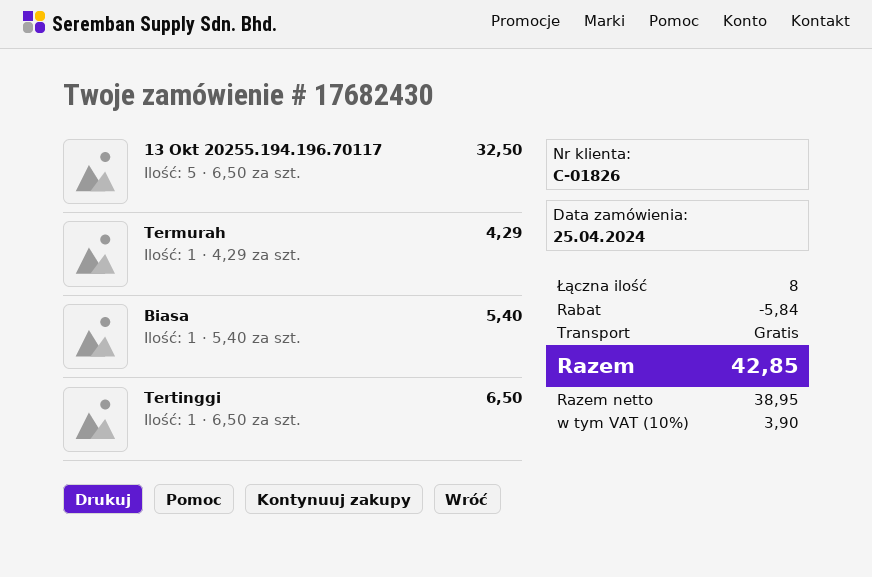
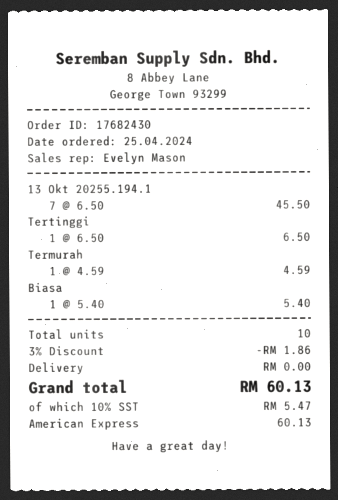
13 Okt 20255.194.196.70117: 5 x 6.50 = 32.50 -> 7 x 6.50 = 45.50
Termurah: 1 x 4.29 = 4.29 -> 1 x 4.59 = 4.59
total quantity: 8 -> 10
discount: 5.84 -> 1.86
tax: 10% = 3.90 -> 10% = 5.47
total: 42.85 -> 60.13

